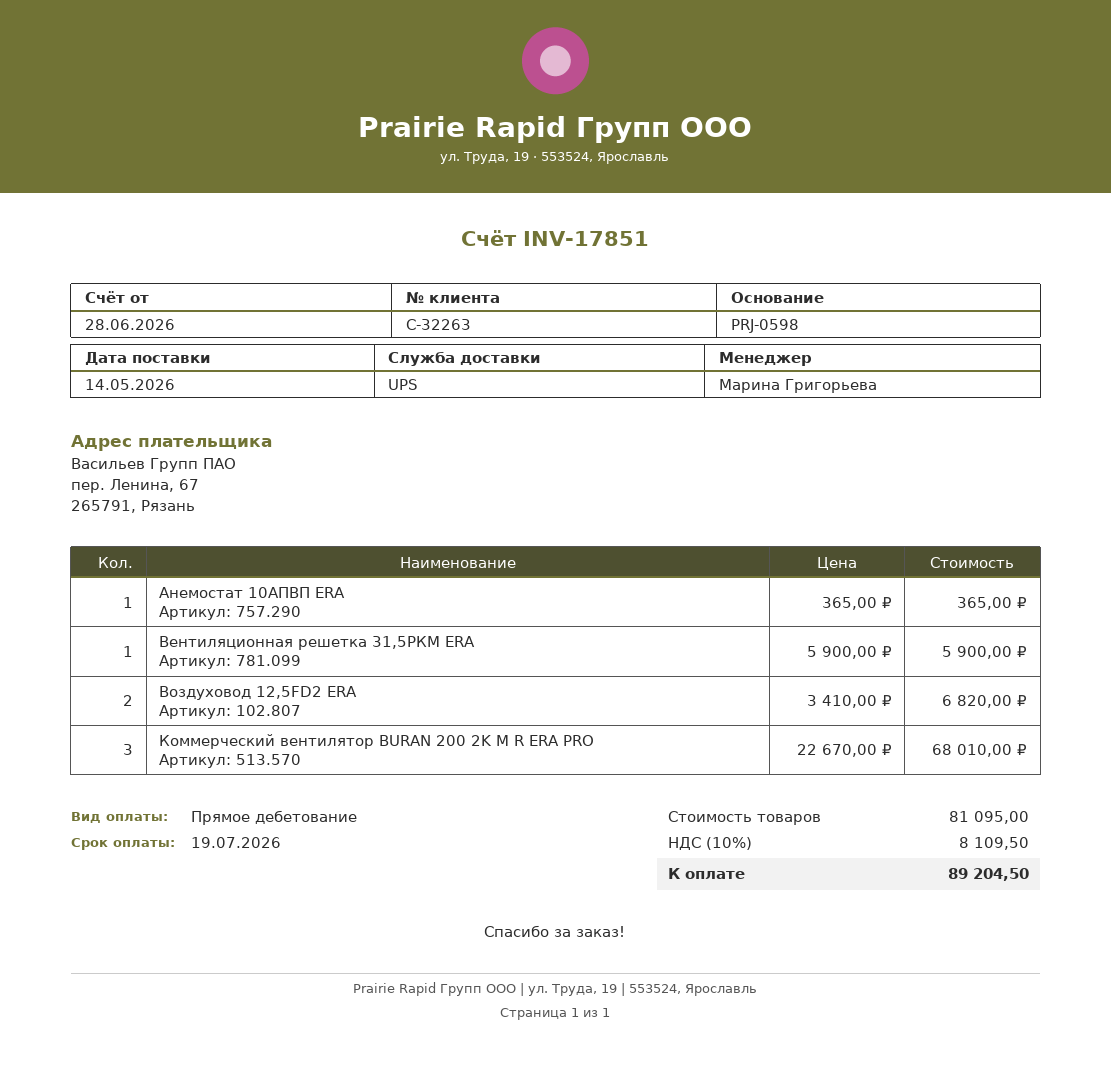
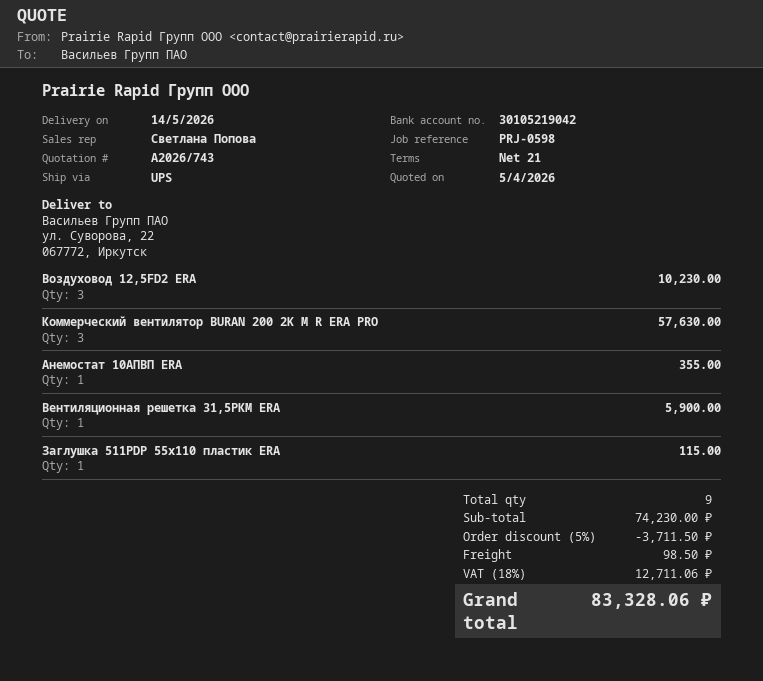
sales rep: Марина Григорьева -> Светлана Попова
Анемостат 10АПВП ERA: 1 for 365.00 -> 1 for 355.00
Воздуховод 12,5FD2 ERA: 2 for 6820.00 -> 3 for 10230.00
Коммерческий вентилятор BURAN 200 2K M R ERA PRO: 3 for 68010.00 -> 3 for 57630.00
Заглушка 511PDP 55х110 пластик ERA: none -> 1 for 115.00
subtotal: 81095.00 -> 74230.00
discount: none -> 5% = 3711.50
shipping: none -> 98.50
tax: 10% = 8109.50 -> 18% = 12711.06
total: 89204.50 -> 83328.06

